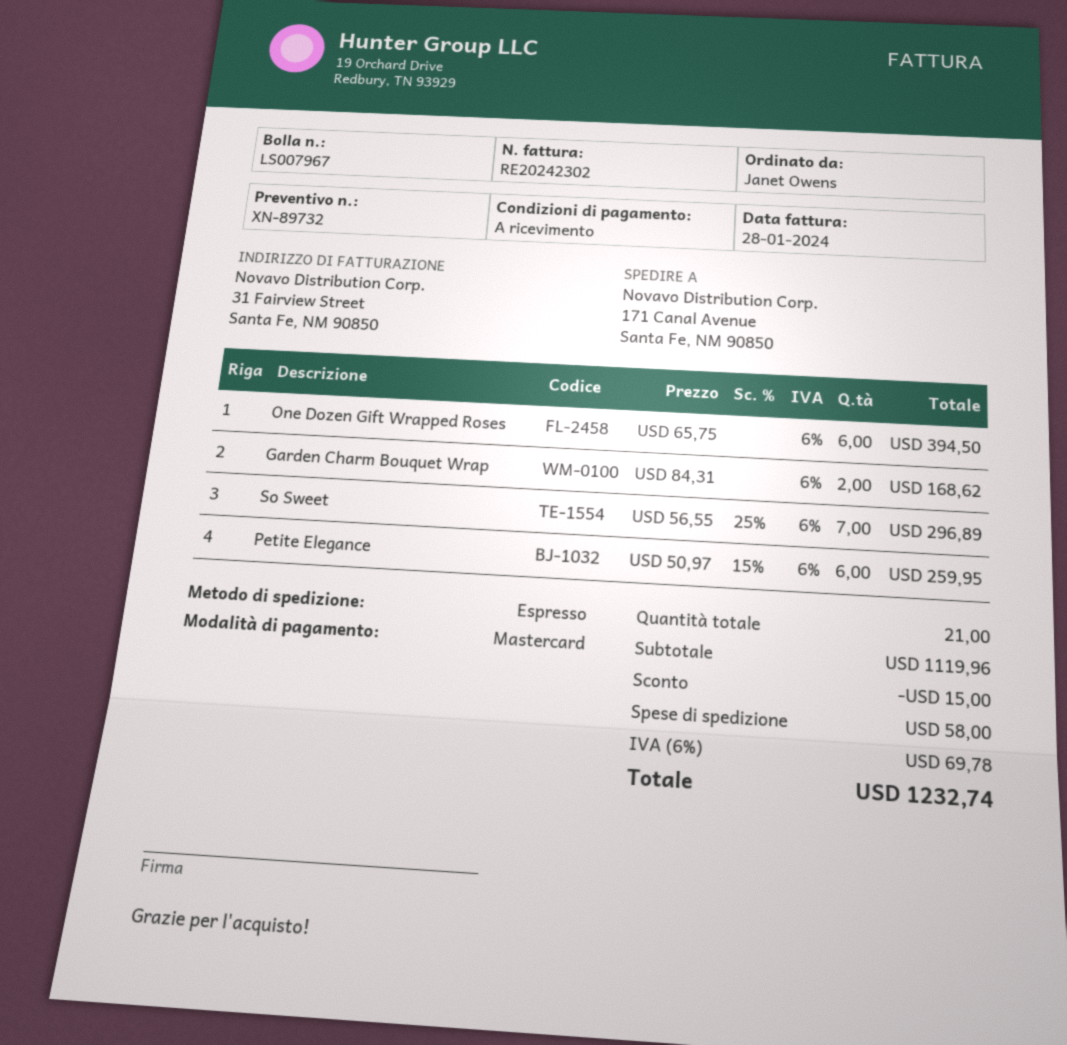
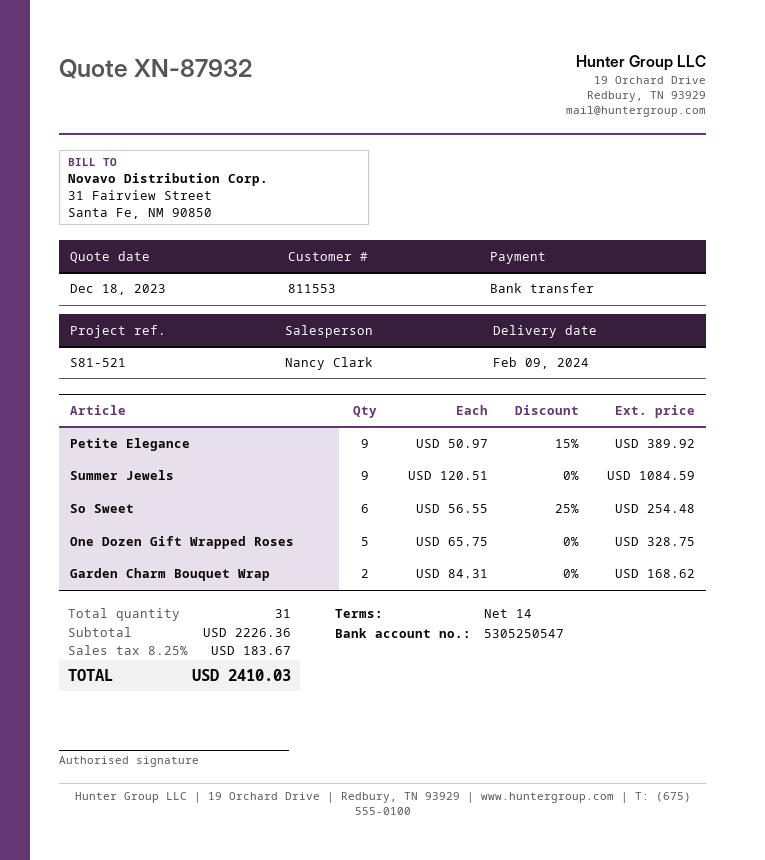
quote number: XN-89732 -> XN-87932
payment terms: on receipt -> 14 days
payment method: Mastercard -> bank transfer
One Dozen Gift Wrapped Roses: 6 x 65.75 = 394.50 -> 5 x 65.75 = 328.75
So Sweet: 7 x 56.55 - 25% = 296.89 -> 6 x 56.55 - 25% = 254.48
Petite Elegance: 6 x 50.97 - 15% = 259.95 -> 9 x 50.97 - 15% = 389.92
Summer Jewels: none -> 9 x 120.51 = 1084.59
total quantity: 21 -> 31
subtotal: 1119.96 -> 2226.36
discount: 15.00 -> none
shipping: 58.00 -> none
tax: 6% = 69.78 -> 8.25% = 183.67
total: 1232.74 -> 2410.03

